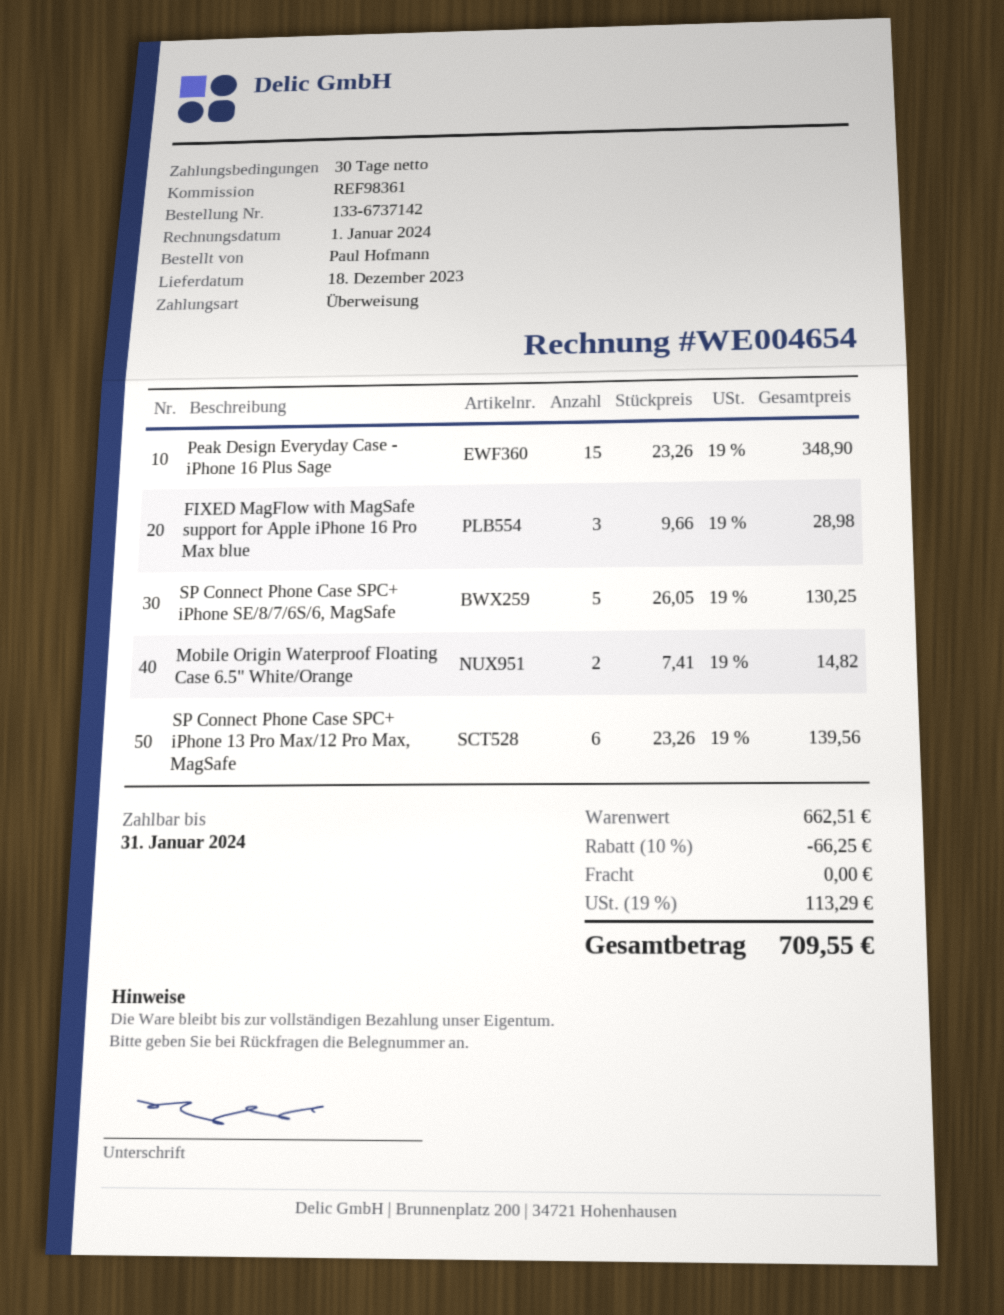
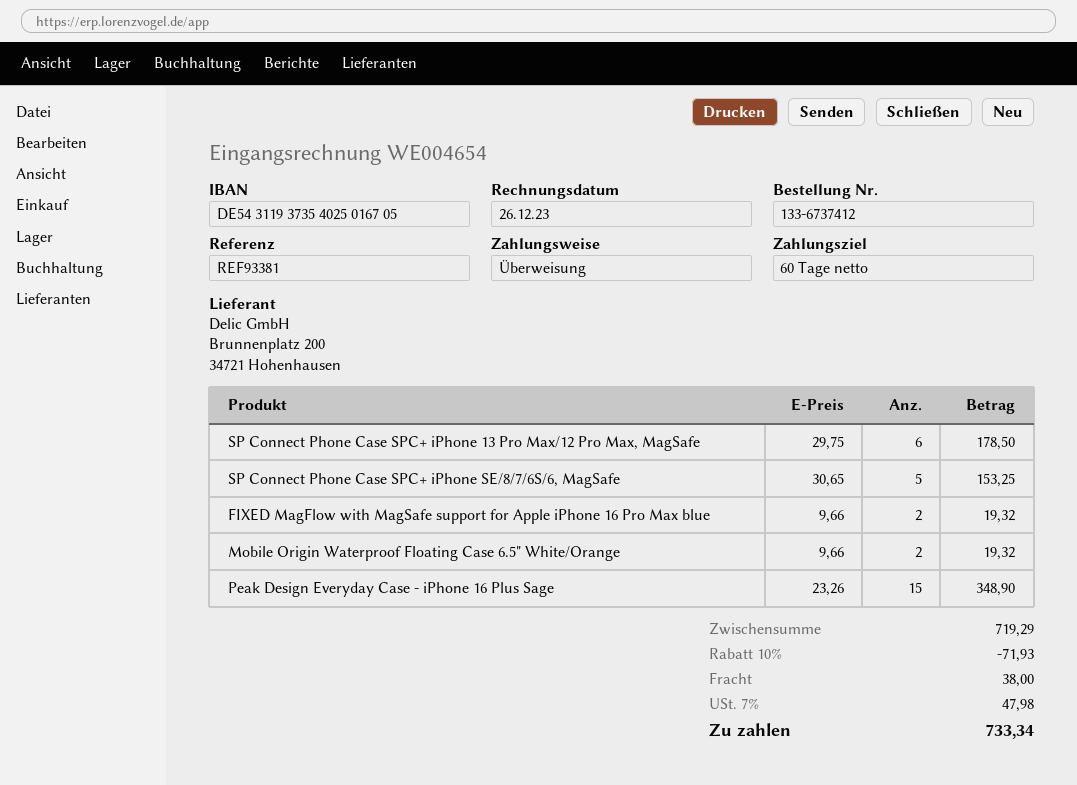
order number: 133-6737142 -> 133-6737412
invoice date: 2024-01-01 -> 2023-12-26
payment terms: 30 days -> 60 days
reference: REF98361 -> REF93381
FIXED MagFlow with MagSafe support for Apple iPhone 16 Pro Max blue: 3 x 9.66 = 28.98 -> 2 x 9.66 = 19.32
SP Connect Phone Case SPC+ iPhone SE/8/7/6S/6, MagSafe: 5 x 26.05 = 130.25 -> 5 x 30.65 = 153.25
Mobile Origin Waterproof Floating Case 6.5" White/Orange: 2 x 7.41 = 14.82 -> 2 x 9.66 = 19.32
SP Connect Phone Case SPC+ iPhone 13 Pro Max/12 Pro Max, MagSafe: 6 x 23.26 = 139.56 -> 6 x 29.75 = 178.50
subtotal: 662.51 -> 719.29
discount: 10% = 66.25 -> 10% = 71.93
shipping: 0.00 -> 38.00
tax: 19% = 113.29 -> 7% = 47.98
total: 709.55 -> 733.34

